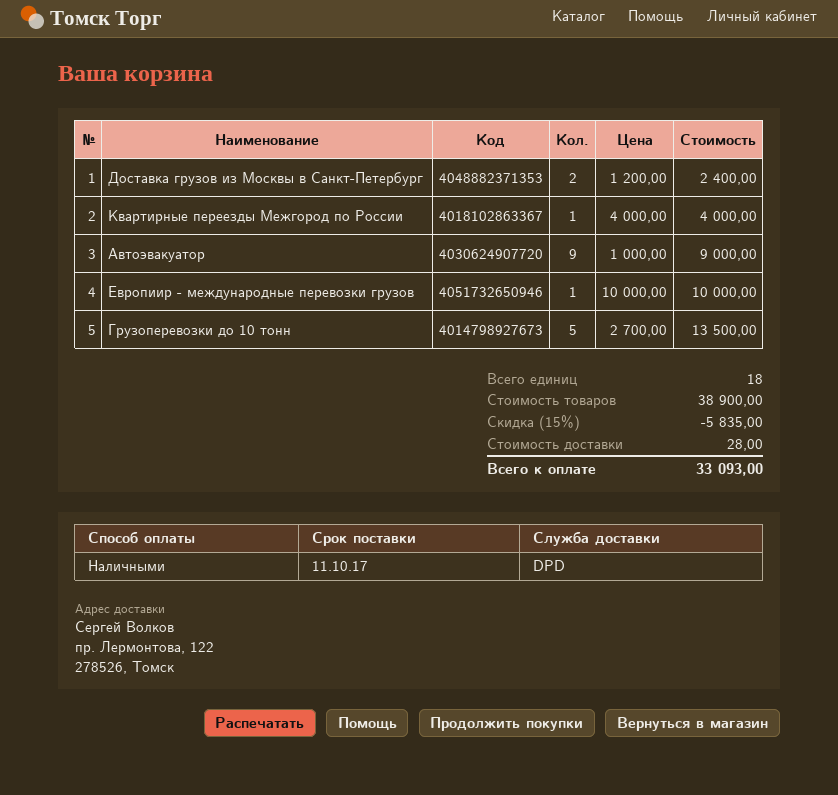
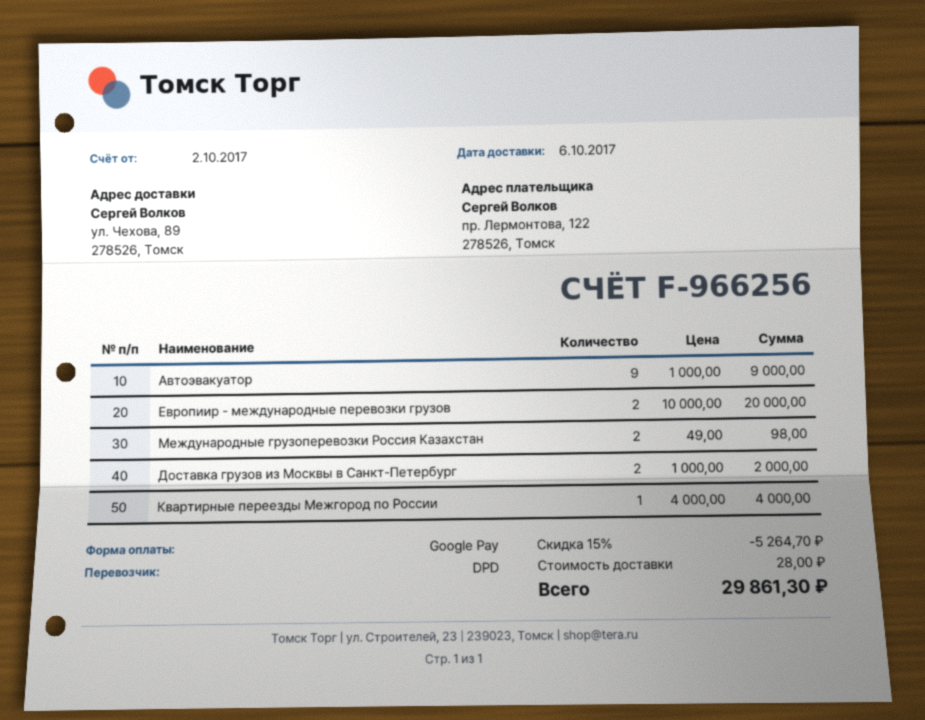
delivery date: 2017-10-11 -> 2017-10-06
payment method: cash -> Google Pay
ship to: пр. Лермонтова, 122, 278526, Томск -> ул. Чехова, 89, 278526, Томск
Доставка грузов из Москвы в Санкт-Петербург: 2 x 1200.00 = 2400.00 -> 2 x 1000.00 = 2000.00
Европиир - международные перевозки грузов: 1 x 10000.00 = 10000.00 -> 2 x 10000.00 = 20000.00
Грузоперевозки до 10 тонн: 5 x 2700.00 = 13500.00 -> none
Международные грузоперевозки Россия Казахстан: none -> 2 x 49.00 = 98.00
discount: 15% = 5835.00 -> 15% = 5264.70
total: 33093.00 -> 29861.30

